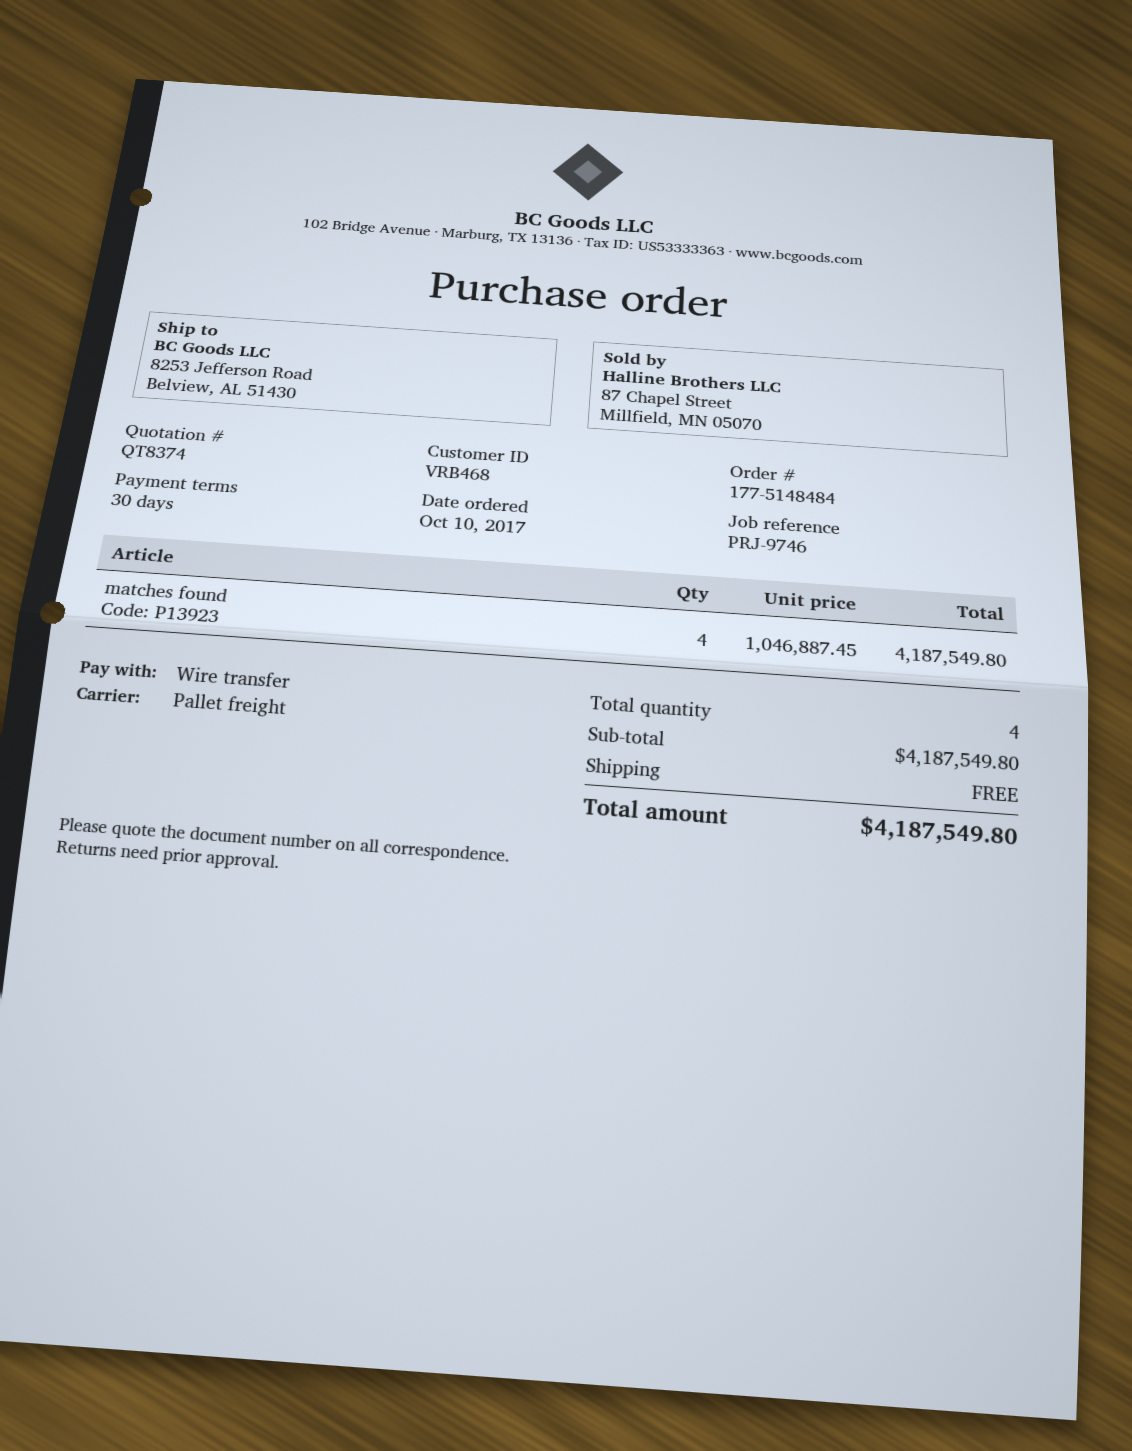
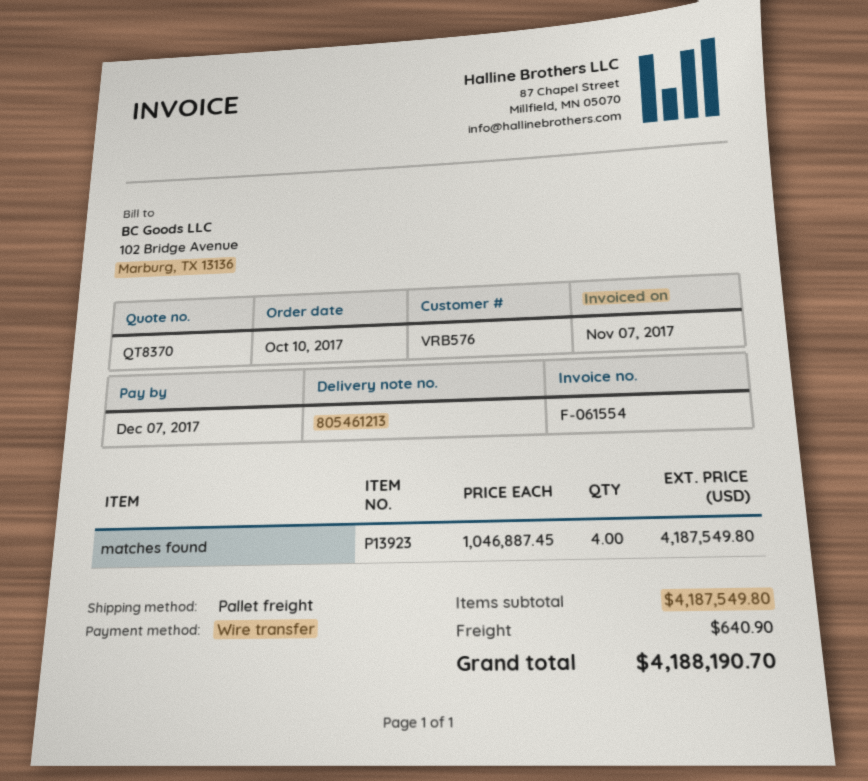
quote number: QT8374 -> QT8370
customer number: VRB468 -> VRB576
shipping: 0.00 -> 640.90
total: 4187549.80 -> 4188190.70

